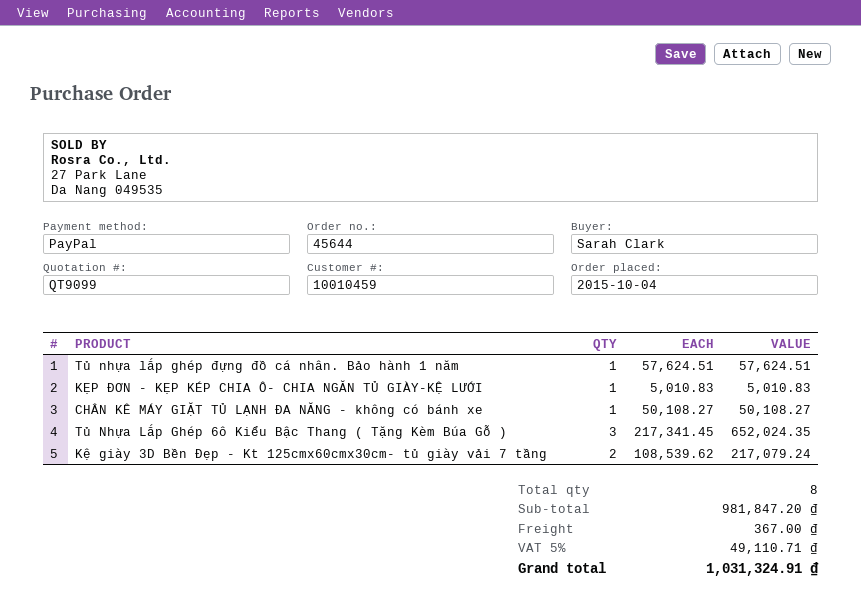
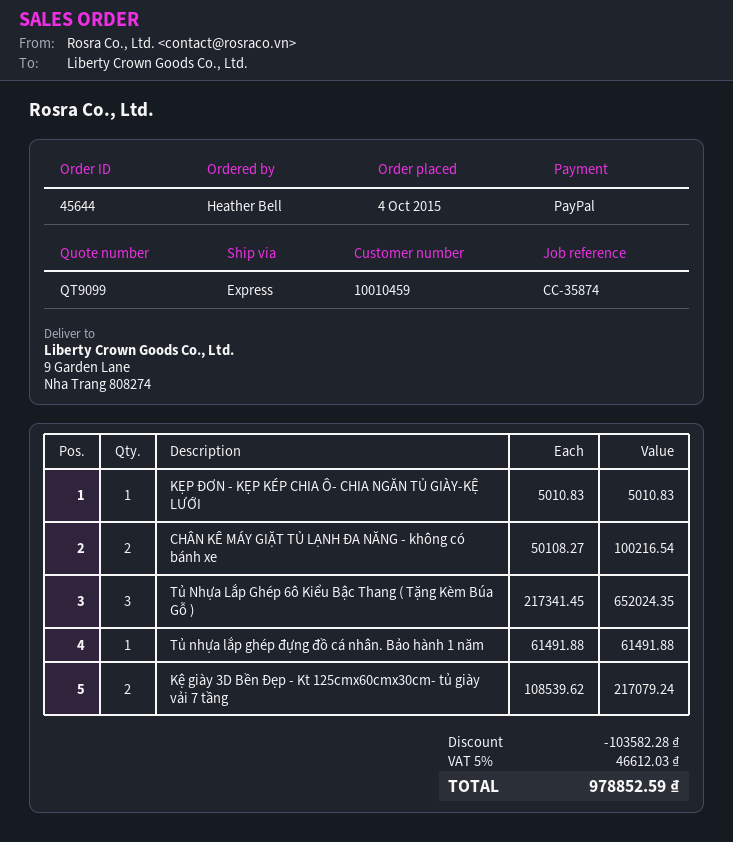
ordered by: Sarah Clark -> Heather Bell
Tủ nhựa lắp ghép đựng đồ cá nhân. Bảo hành 1 năm: 1 x 57624.51 = 57624.51 -> 1 x 61491.88 = 61491.88
CHÂN KÊ MÁY GIẶT TỦ LẠNH ĐA NĂNG - không có bánh xe: 1 x 50108.27 = 50108.27 -> 2 x 50108.27 = 100216.54
discount: none -> 103582.28
shipping: 367.00 -> none
tax: 5% = 49110.71 -> 5% = 46612.03
total: 1031324.91 -> 978852.59

